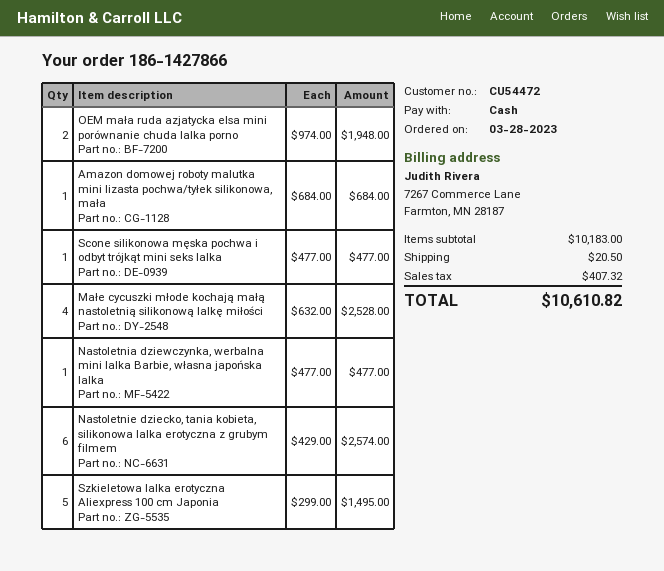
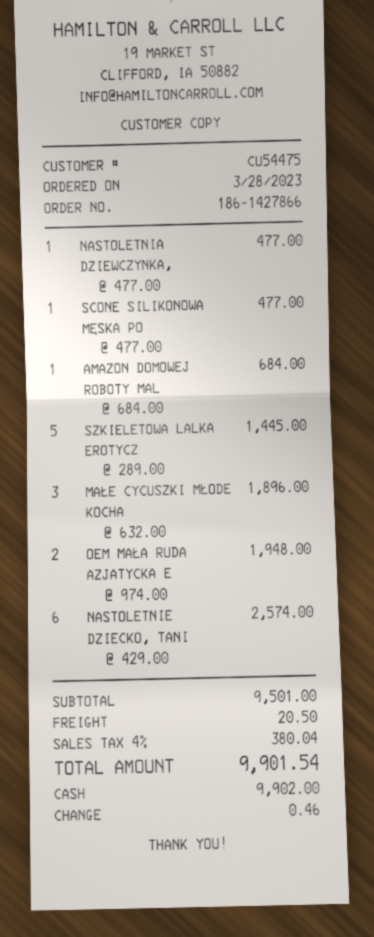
customer number: CU54472 -> CU54475
Małe cycuszki młode kochają małą nastoletnią silikonową lalkę miłości: 4 x 632.00 = 2528.00 -> 3 x 632.00 = 1896.00
Szkieletowa lalka erotyczna Aliexpress 100 cm Japonia: 5 x 299.00 = 1495.00 -> 5 x 289.00 = 1445.00
subtotal: 10183.00 -> 9501.00
tax: 407.32 -> 380.04
total: 10610.82 -> 9901.54

